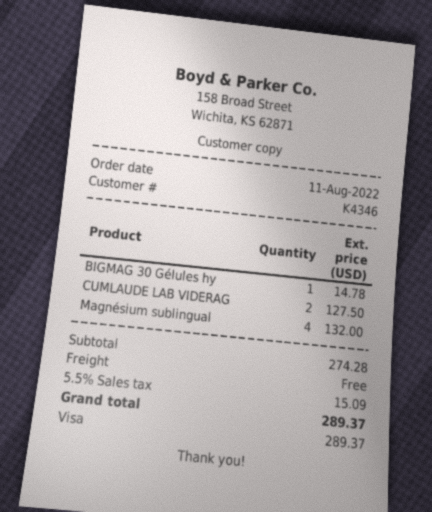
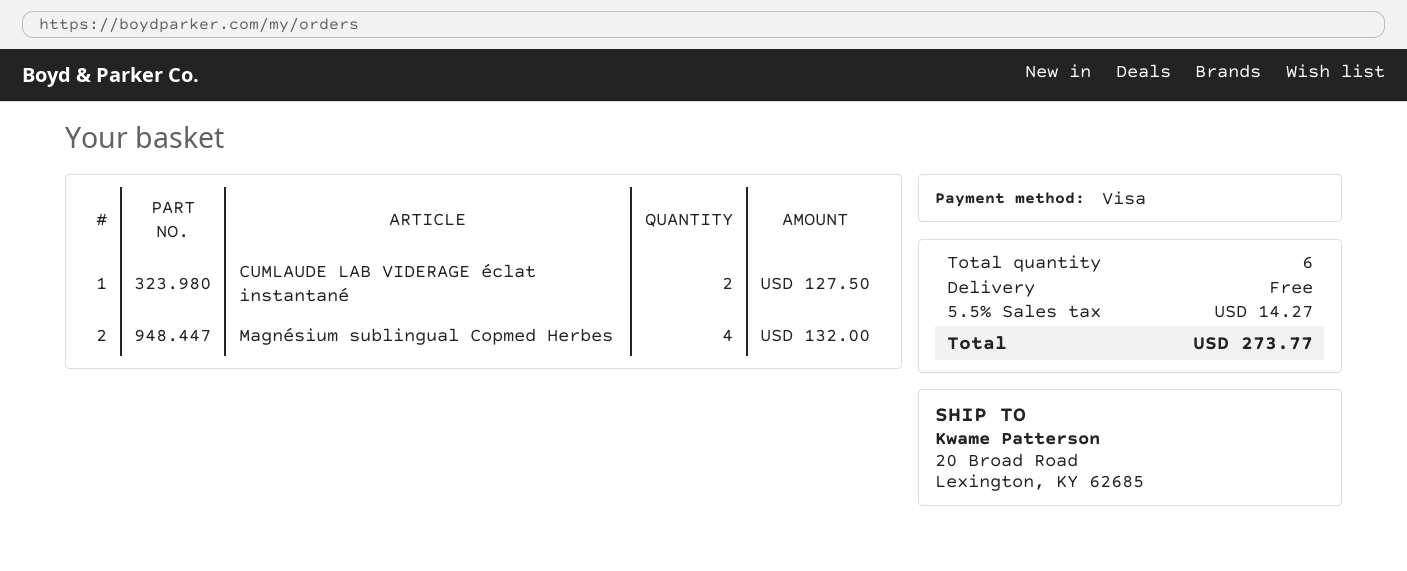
BIGMAG 30 Gélules hy: 1 for 14.78 -> none
tax: 5.5% = 15.09 -> 5.5% = 14.27
total: 289.37 -> 273.77

